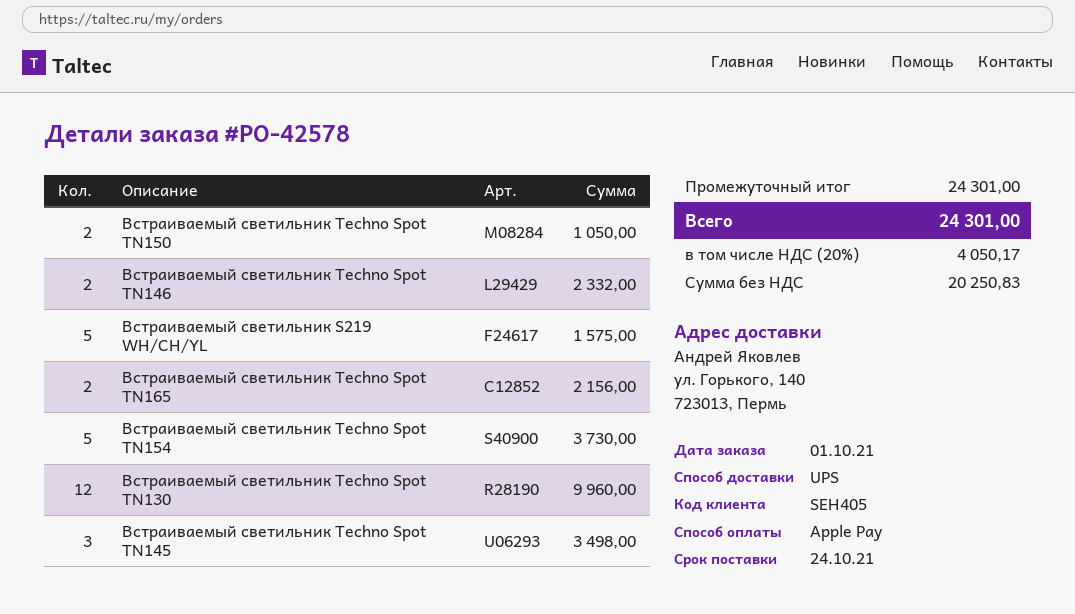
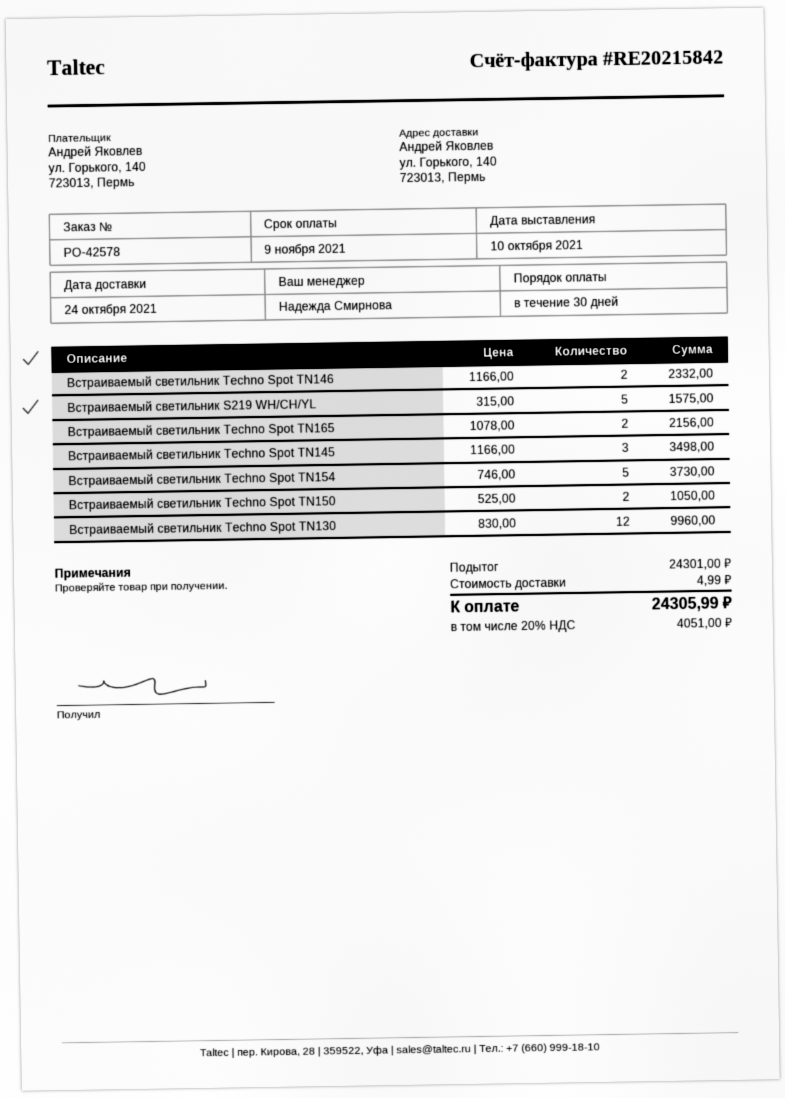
shipping: none -> 4.99
tax: 20% = 4050.17 -> 20% = 4051.00
total: 24301.00 -> 24305.99

